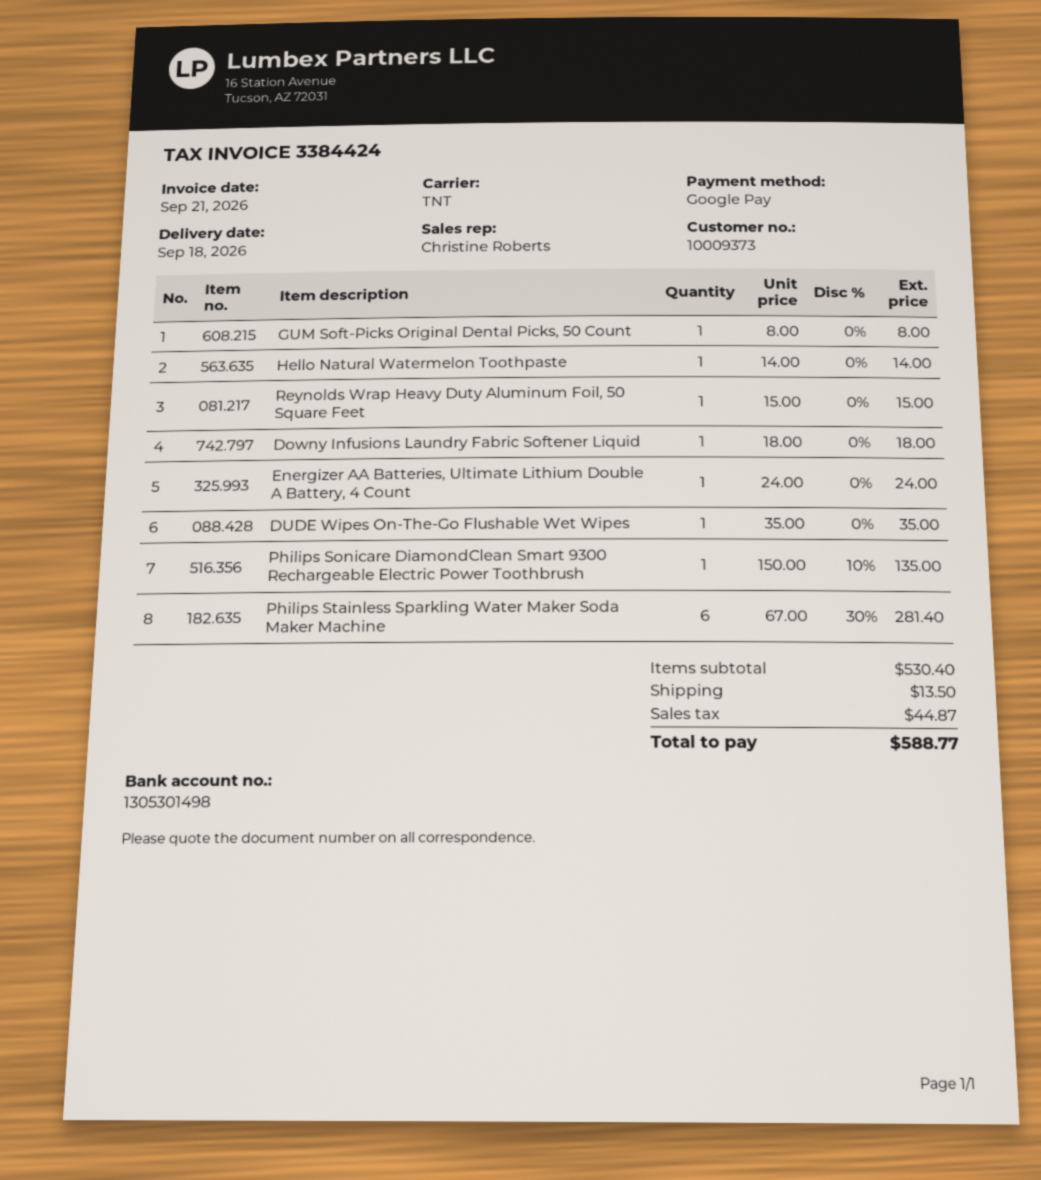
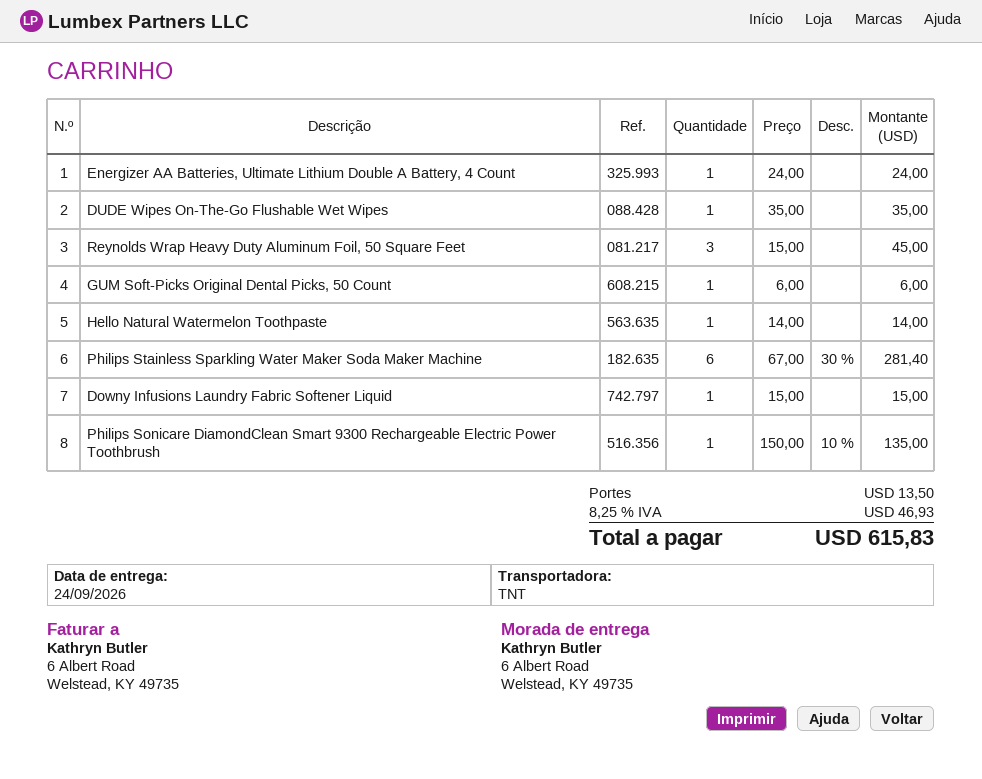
delivery date: 2026-09-18 -> 2026-09-24
GUM Soft-Picks Original Dental Picks, 50 Count: 1 x 8.00 = 8.00 -> 1 x 6.00 = 6.00
Reynolds Wrap Heavy Duty Aluminum Foil, 50 Square Feet: 1 x 15.00 = 15.00 -> 3 x 15.00 = 45.00
Downy Infusions Laundry Fabric Softener Liquid: 1 x 18.00 = 18.00 -> 1 x 15.00 = 15.00
tax: 44.87 -> 46.93
total: 588.77 -> 615.83

